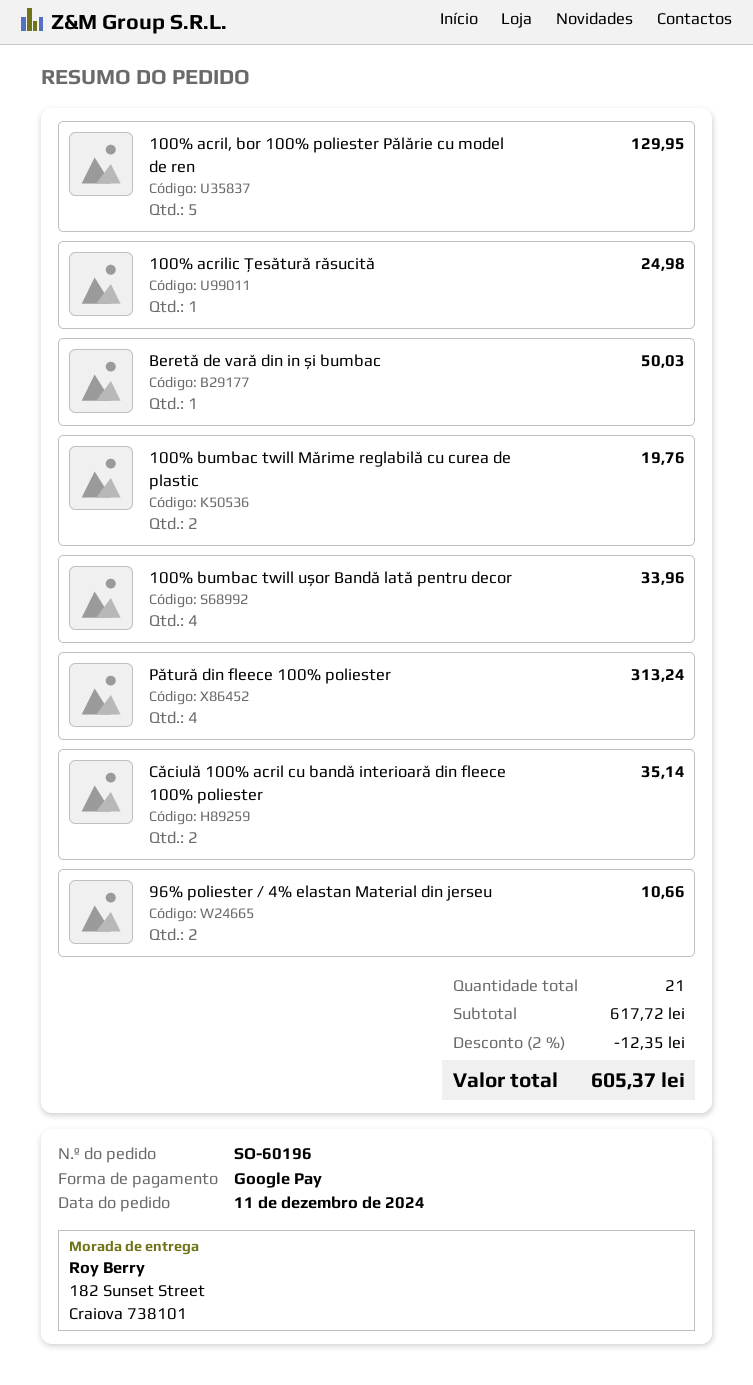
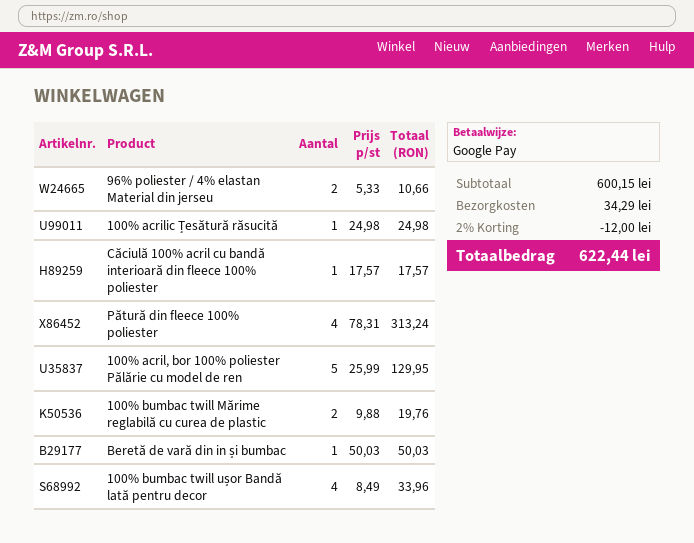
Căciulă 100% acril cu bandă interioară din fleece 100% poliester: 2 for 35.14 -> 1 for 17.57
subtotal: 617.72 -> 600.15
discount: 2% = 12.35 -> 2% = 12.00
shipping: none -> 34.29
total: 605.37 -> 622.44

